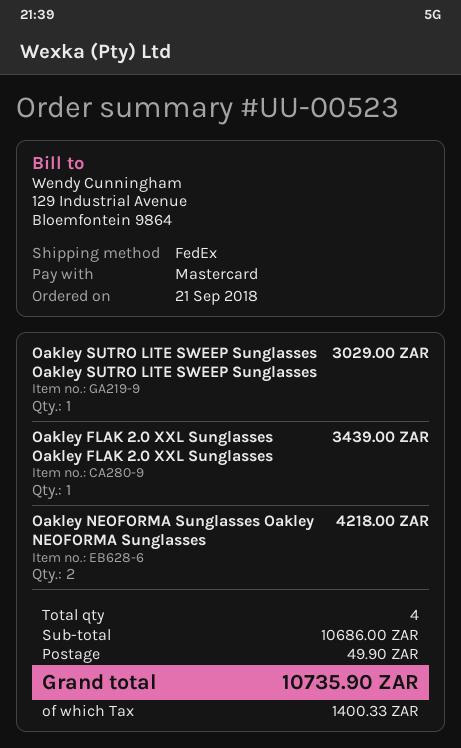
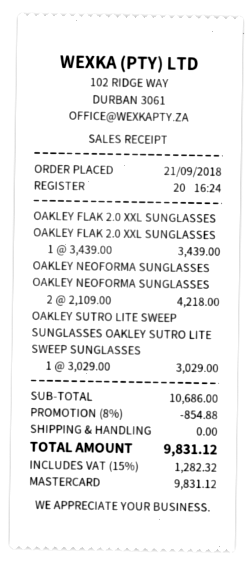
discount: none -> 8% = 854.88
shipping: 49.90 -> 0.00
tax: 1400.33 -> 1282.32
total: 10735.90 -> 9831.12

